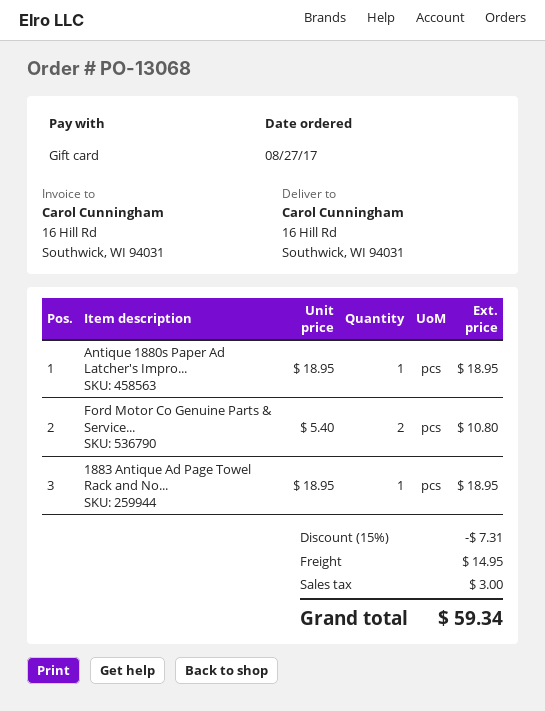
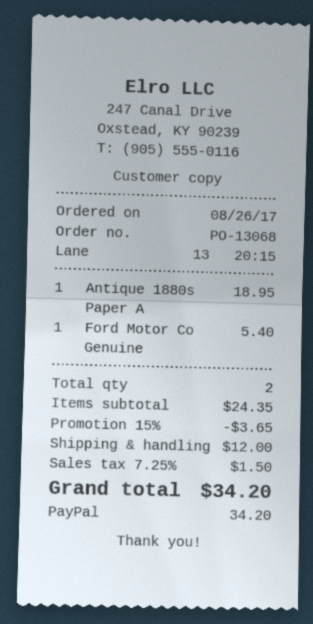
order date: 2017-08-27 -> 2017-08-26
payment method: gift card -> PayPal
Ford Motor Co Genuine Parts & Service...: 2 for 10.80 -> 1 for 5.40
1883 Antique Ad Page Towel Rack and No...: 1 for 18.95 -> none
discount: 15% = 7.31 -> 15% = 3.65
shipping: 14.95 -> 12.00
tax: 3.00 -> 1.50
total: 59.34 -> 34.20

